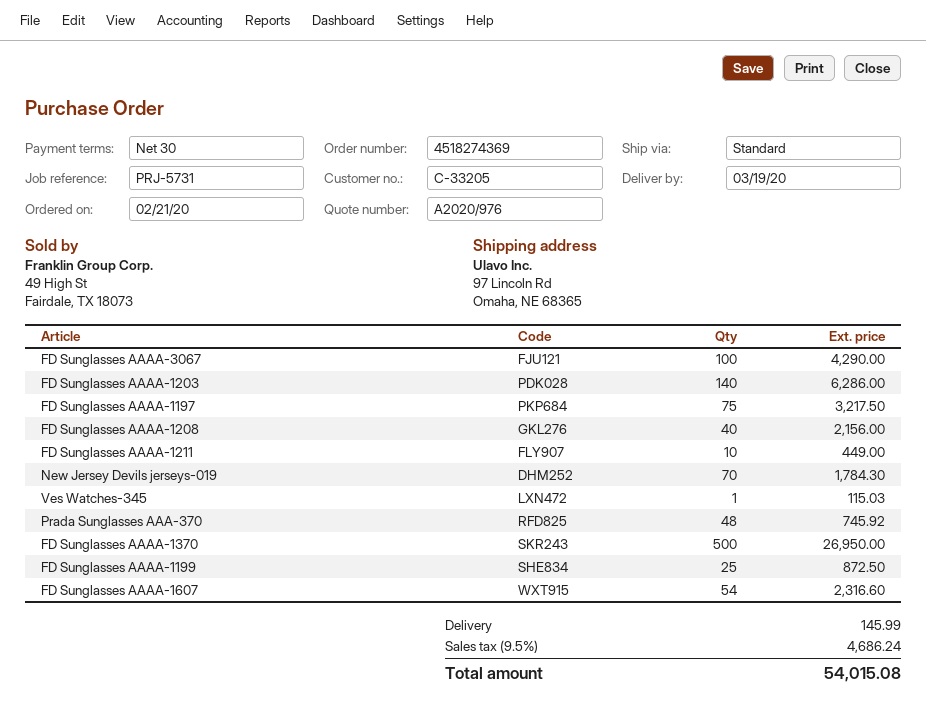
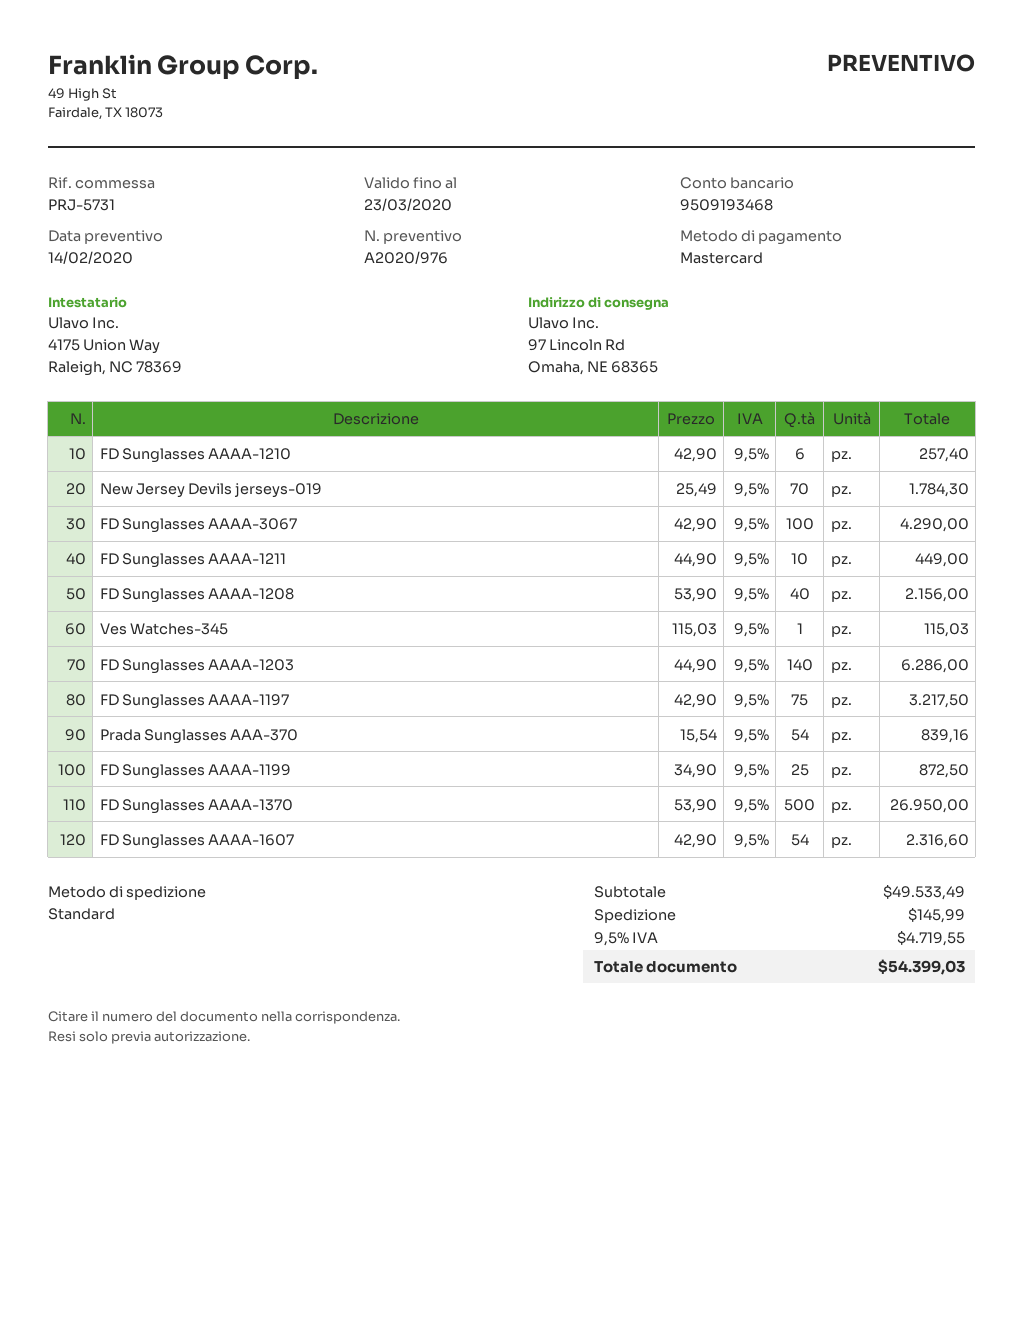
Prada Sunglasses AAA-370: 48 for 745.92 -> 54 for 839.16
FD Sunglasses AAAA-1210: none -> 6 for 257.40
tax: 9.5% = 4686.24 -> 9.5% = 4719.55
total: 54015.08 -> 54399.03

